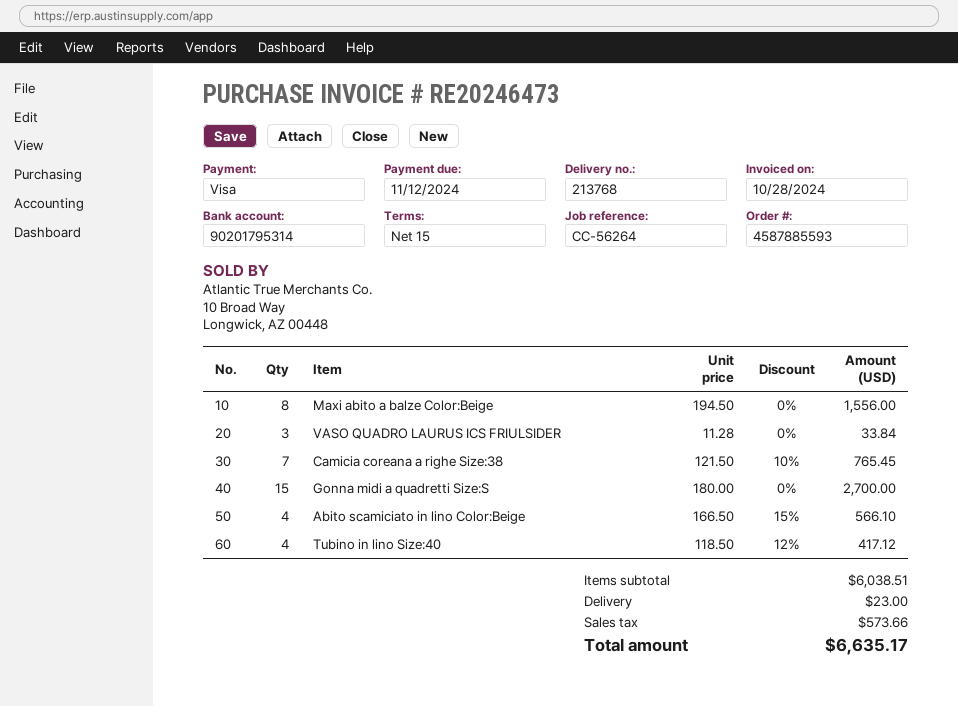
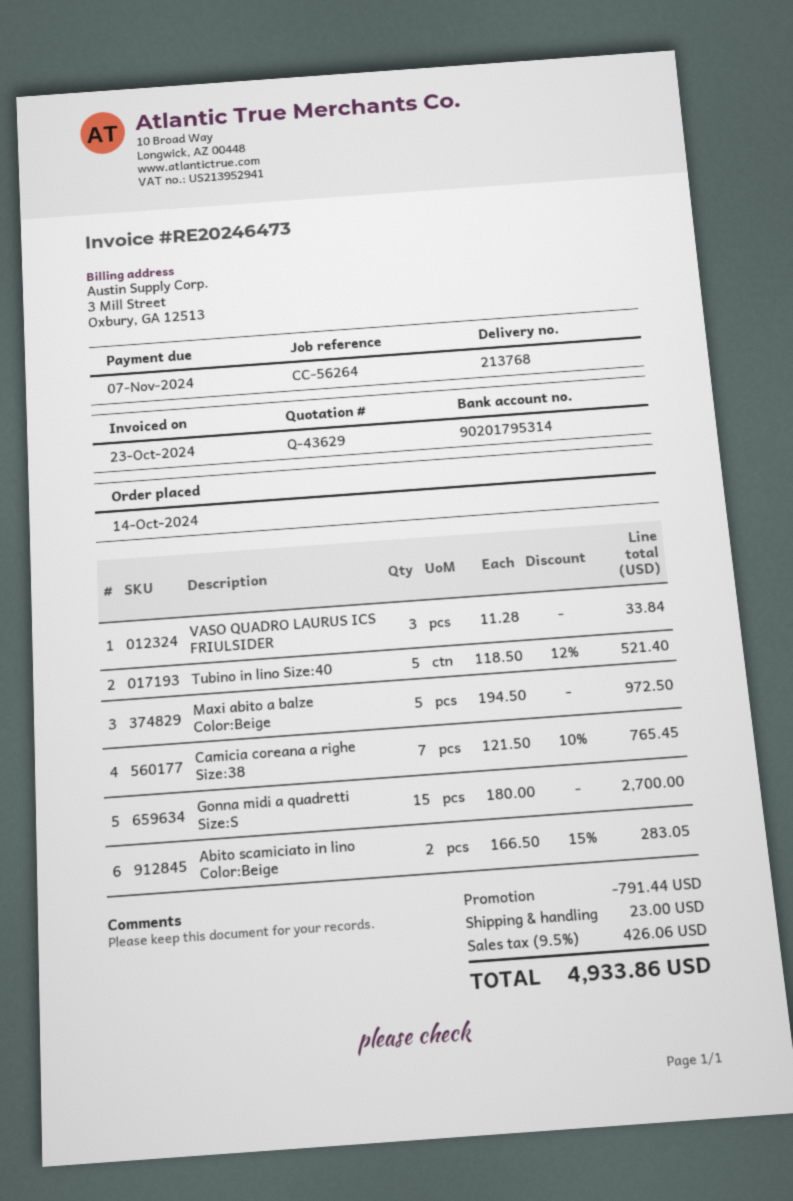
invoice date: 2024-10-28 -> 2024-10-23
due date: 2024-11-12 -> 2024-11-07
Maxi abito a balze Color:Beige: 8 x 194.50 = 1556.00 -> 5 x 194.50 = 972.50
Abito scamiciato in lino Color:Beige: 4 x 166.50 - 15% = 566.10 -> 2 x 166.50 - 15% = 283.05
Tubino in lino Size:40: 4 x 118.50 - 12% = 417.12 -> 5 x 118.50 - 12% = 521.40
discount: none -> 791.44
tax: 573.66 -> 426.06
total: 6635.17 -> 4933.86

